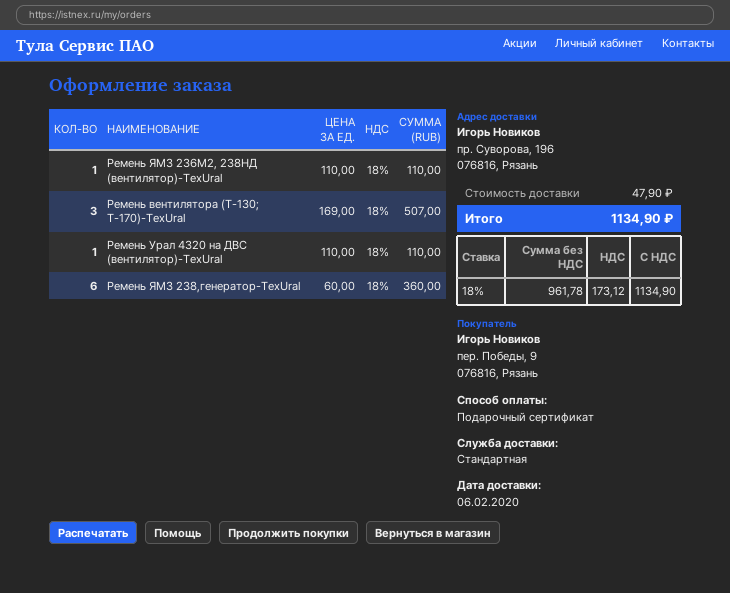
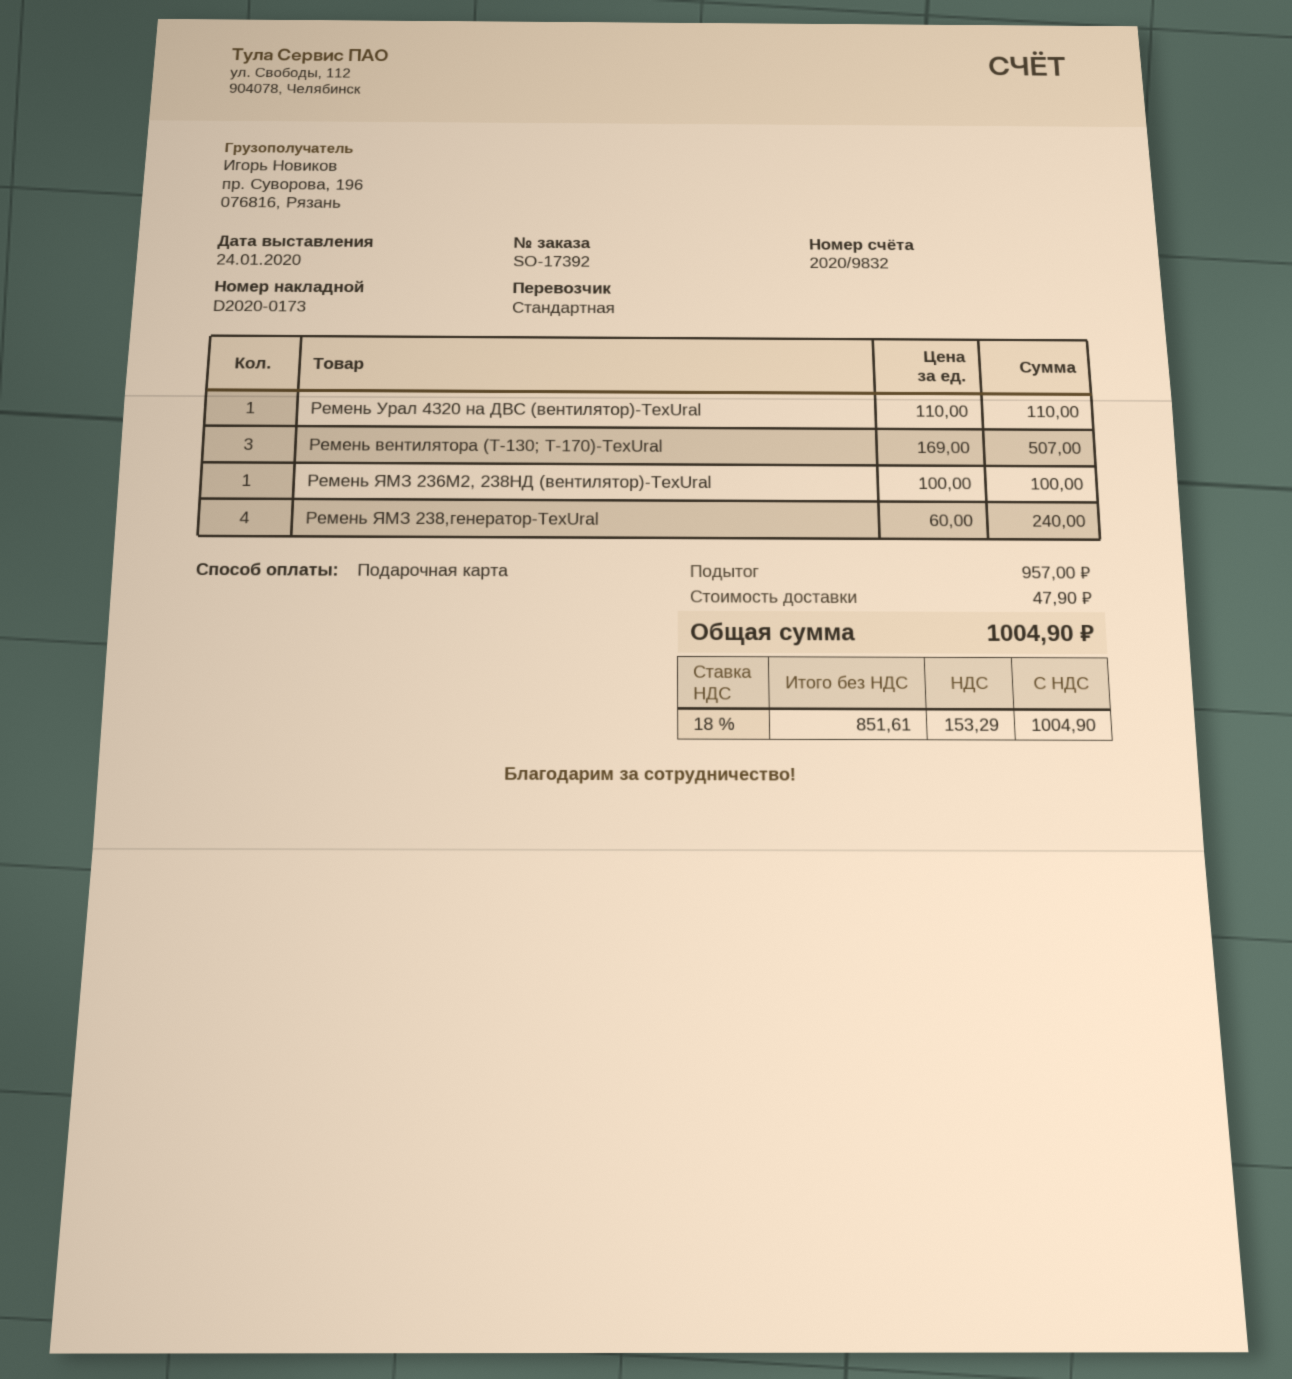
Ремень ЯМЗ 236М2, 238НД (вентилятор)-TexUral: 1 x 110.00 = 110.00 -> 1 x 100.00 = 100.00
Ремень ЯМЗ 238,генератор-TexUral: 6 x 60.00 = 360.00 -> 4 x 60.00 = 240.00
net: 961.78 -> 851.61
tax: 18% = 173.12 -> 18% = 153.29
total: 1134.90 -> 1004.90

